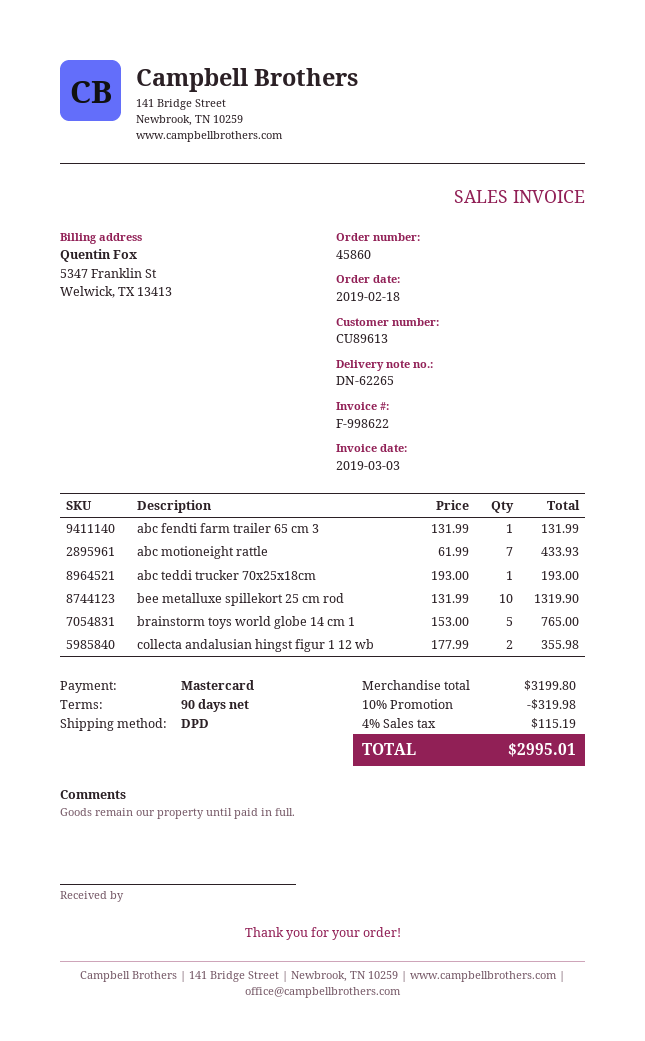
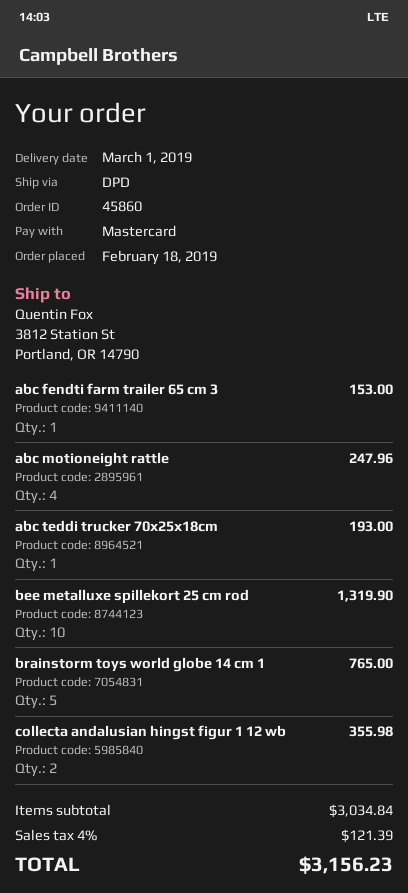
abc fendti farm trailer 65 cm 3: 1 for 131.99 -> 1 for 153.00
abc motioneight rattle: 7 for 433.93 -> 4 for 247.96
subtotal: 3199.80 -> 3034.84
discount: 10% = 319.98 -> none
tax: 4% = 115.19 -> 4% = 121.39
total: 2995.01 -> 3156.23

